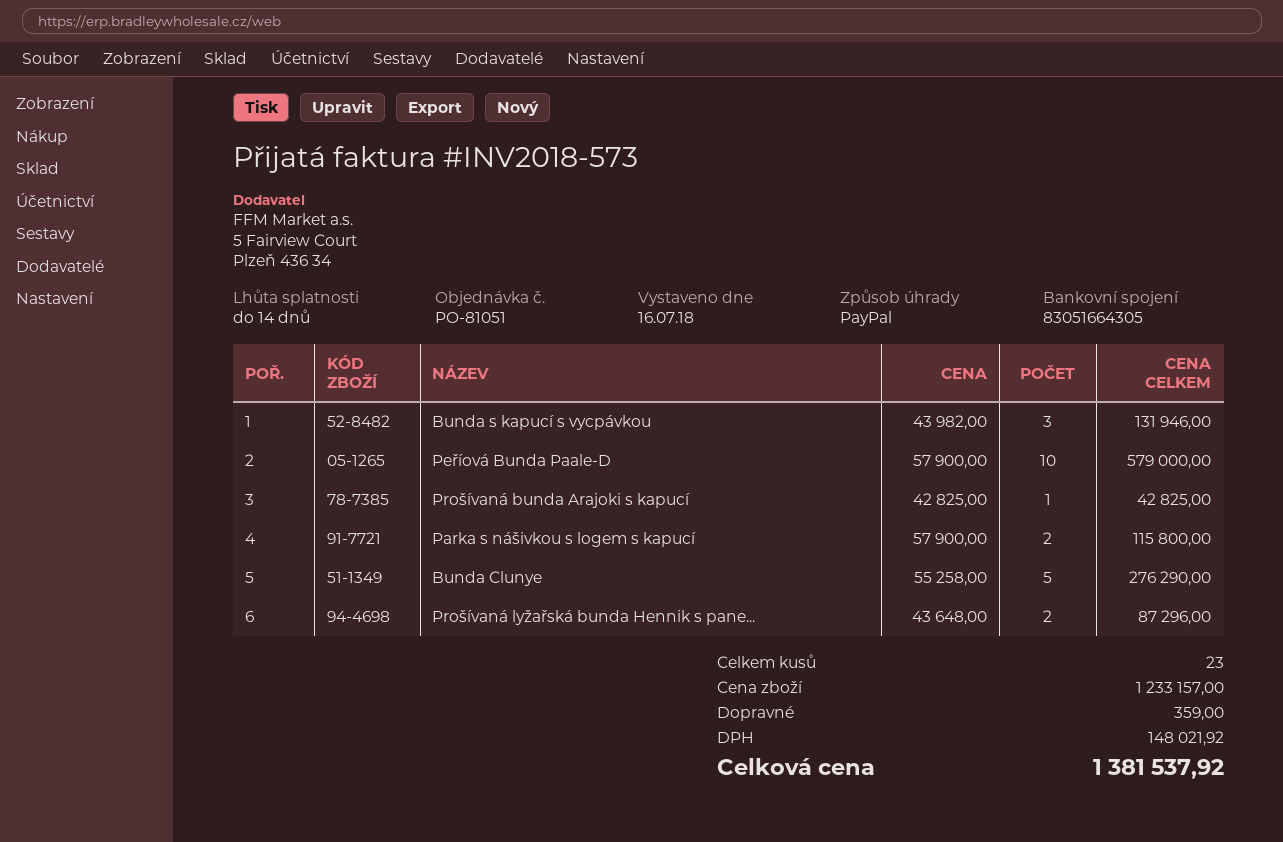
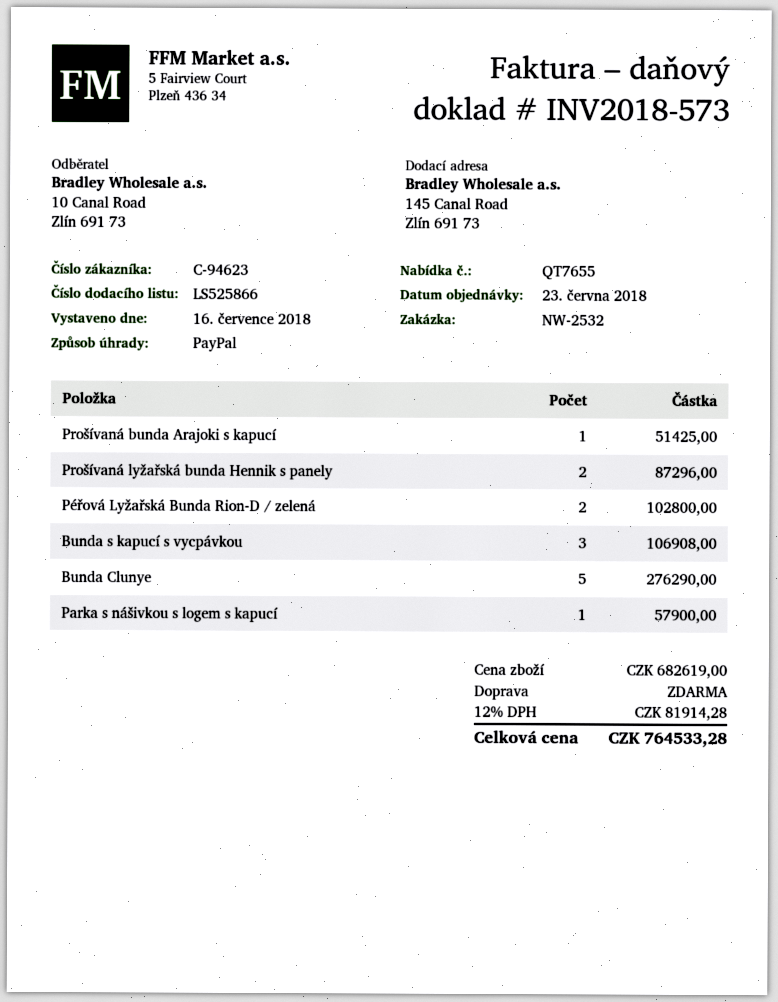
Bunda s kapucí s vycpávkou: 3 for 131946.00 -> 3 for 106908.00
Peříová Bunda Paale-D: 10 for 579000.00 -> none
Prošívaná bunda Arajoki s kapucí: 1 for 42825.00 -> 1 for 51425.00
Parka s nášivkou s logem s kapucí: 2 for 115800.00 -> 1 for 57900.00
Péřová Lyžařská Bunda Rion-D / zelená: none -> 2 for 102800.00
subtotal: 1233157.00 -> 682619.00
shipping: 359.00 -> 0.00
tax: 148021.92 -> 81914.28
total: 1381537.92 -> 764533.28

